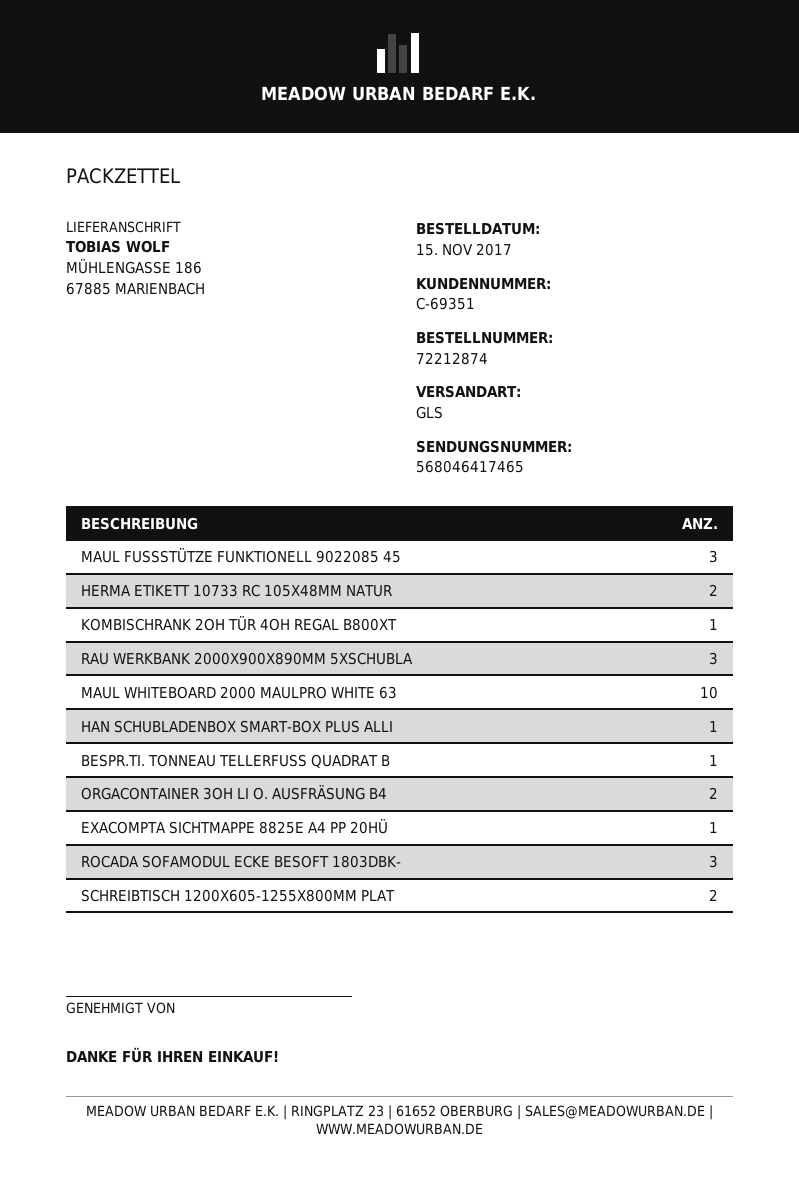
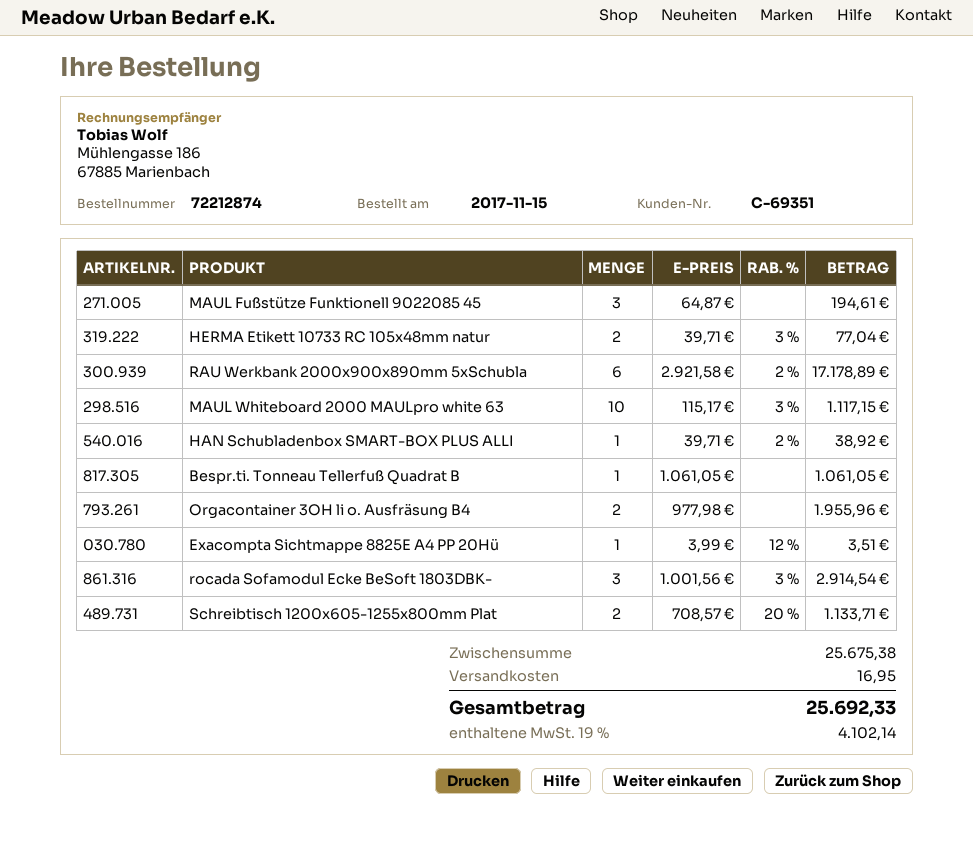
KOMBISCHRANK 2OH TÜR 4OH REGAL B800XT: 1 -> none
RAU WERKBANK 2000X900X890MM 5XSCHUBLA: 3 -> 6

